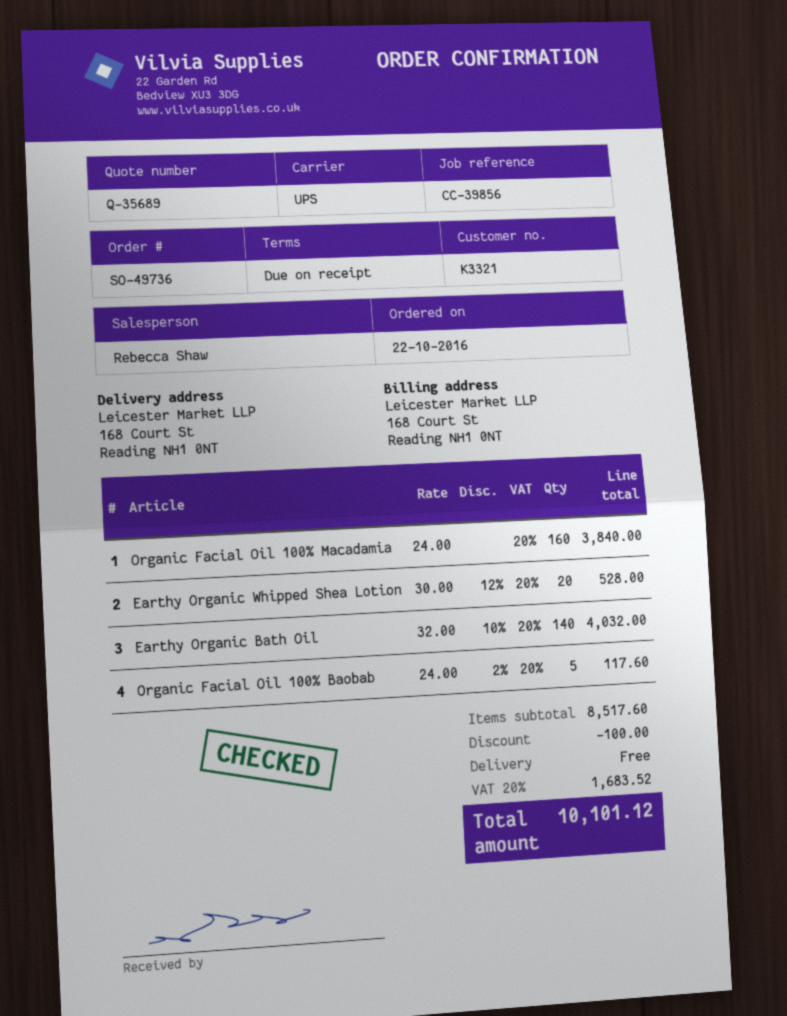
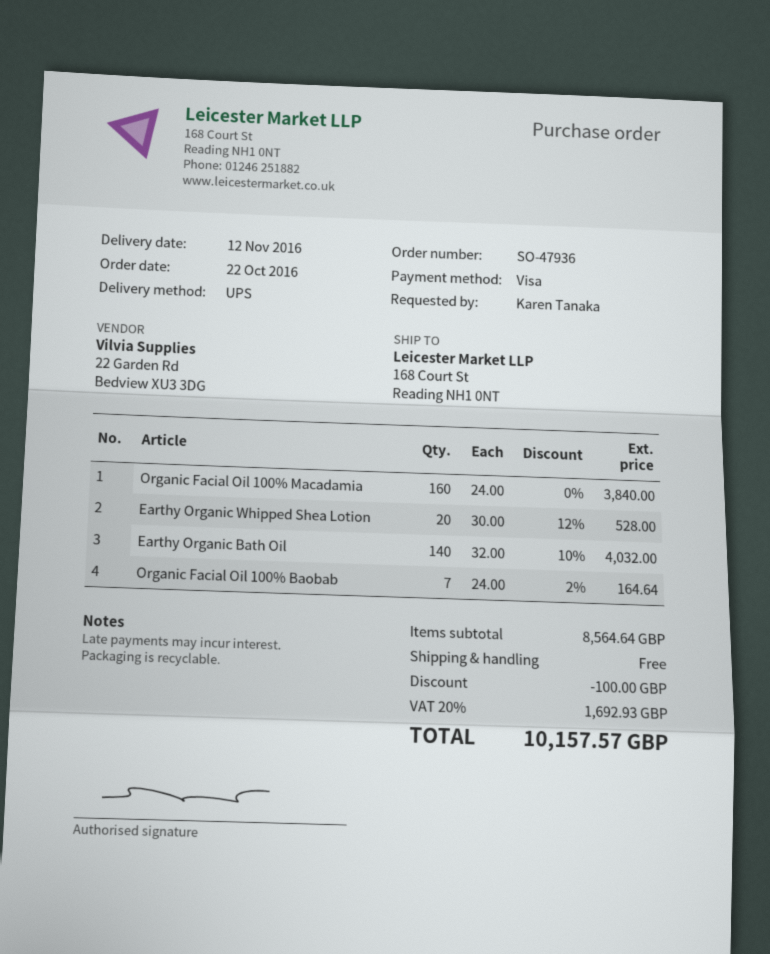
order number: SO-49736 -> SO-47936
Organic Facial Oil 100% Baobab: 5 x 24.00 - 2% = 117.60 -> 7 x 24.00 - 2% = 164.64
subtotal: 8517.60 -> 8564.64
tax: 20% = 1683.52 -> 20% = 1692.93
total: 10101.12 -> 10157.57

